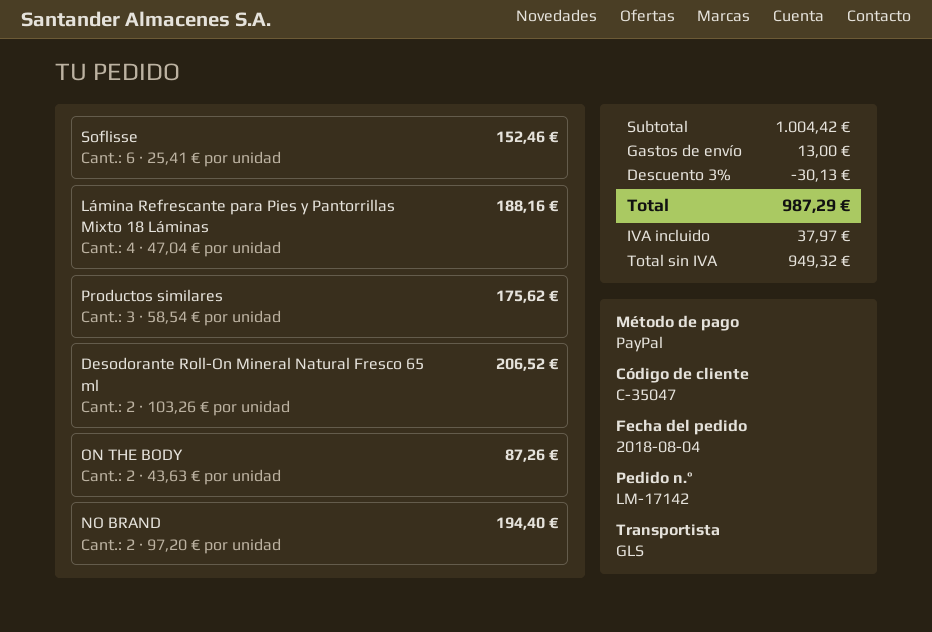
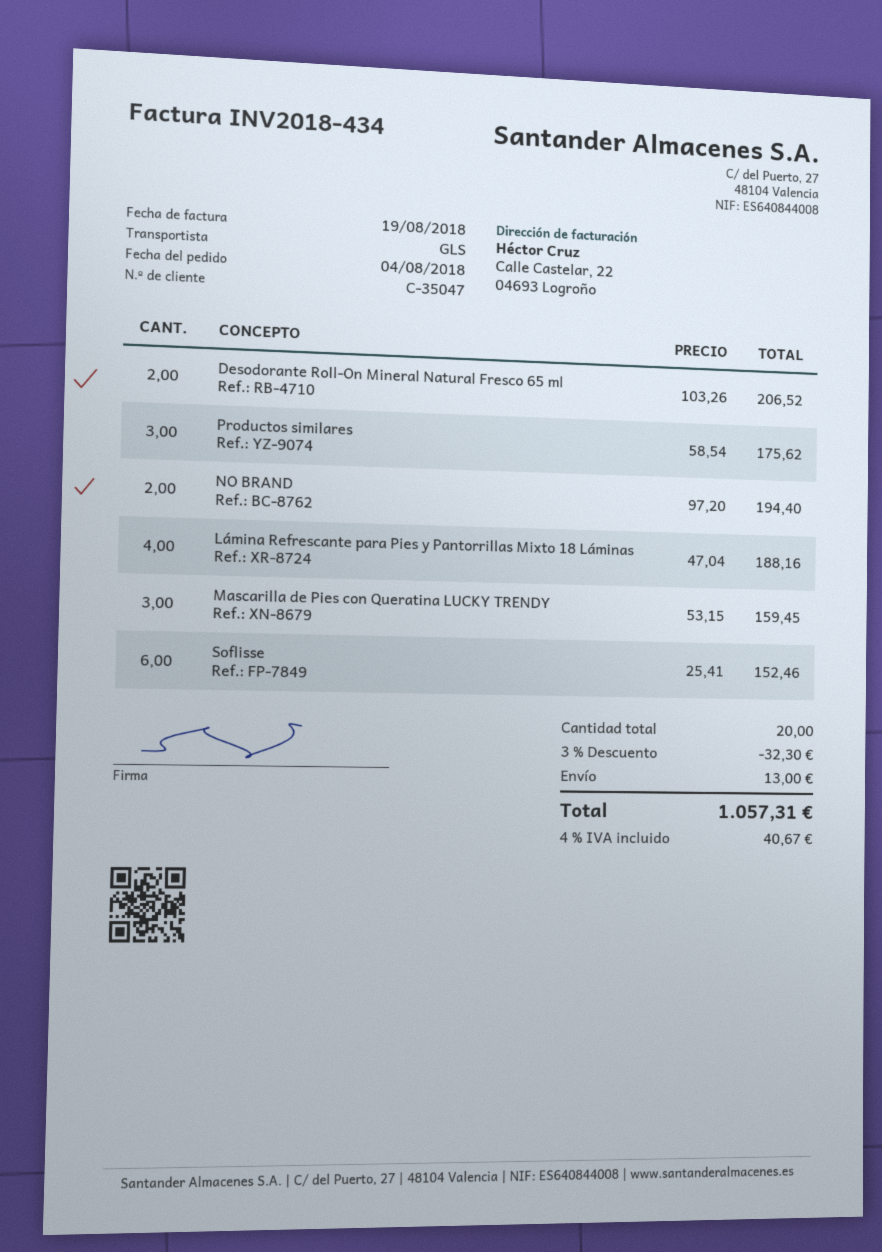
ON THE BODY: 2 x 43.63 = 87.26 -> none
Mascarilla de Pies con Queratina LUCKY TRENDY: none -> 3 x 53.15 = 159.45
discount: 3% = 30.13 -> 3% = 32.30
tax: 37.97 -> 40.67
total: 987.29 -> 1057.31

